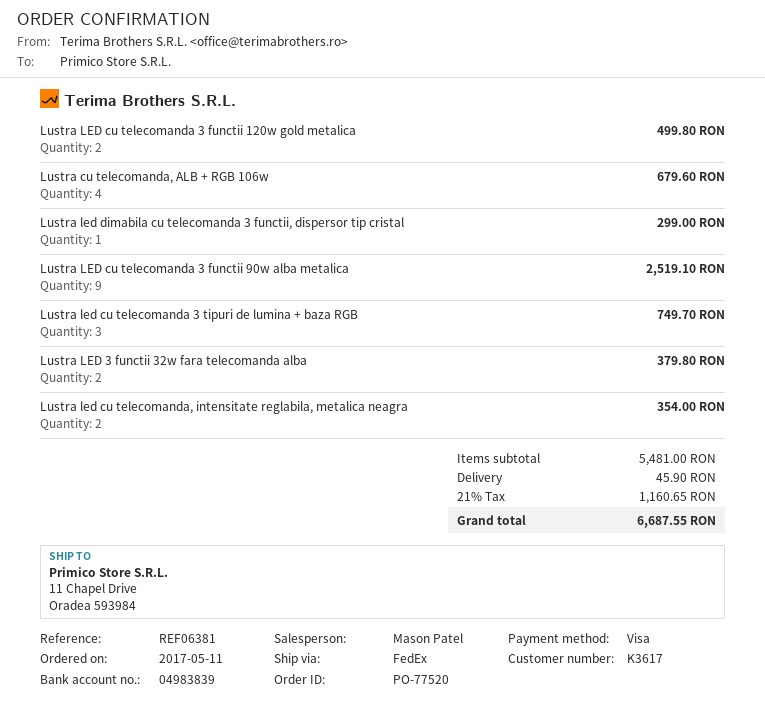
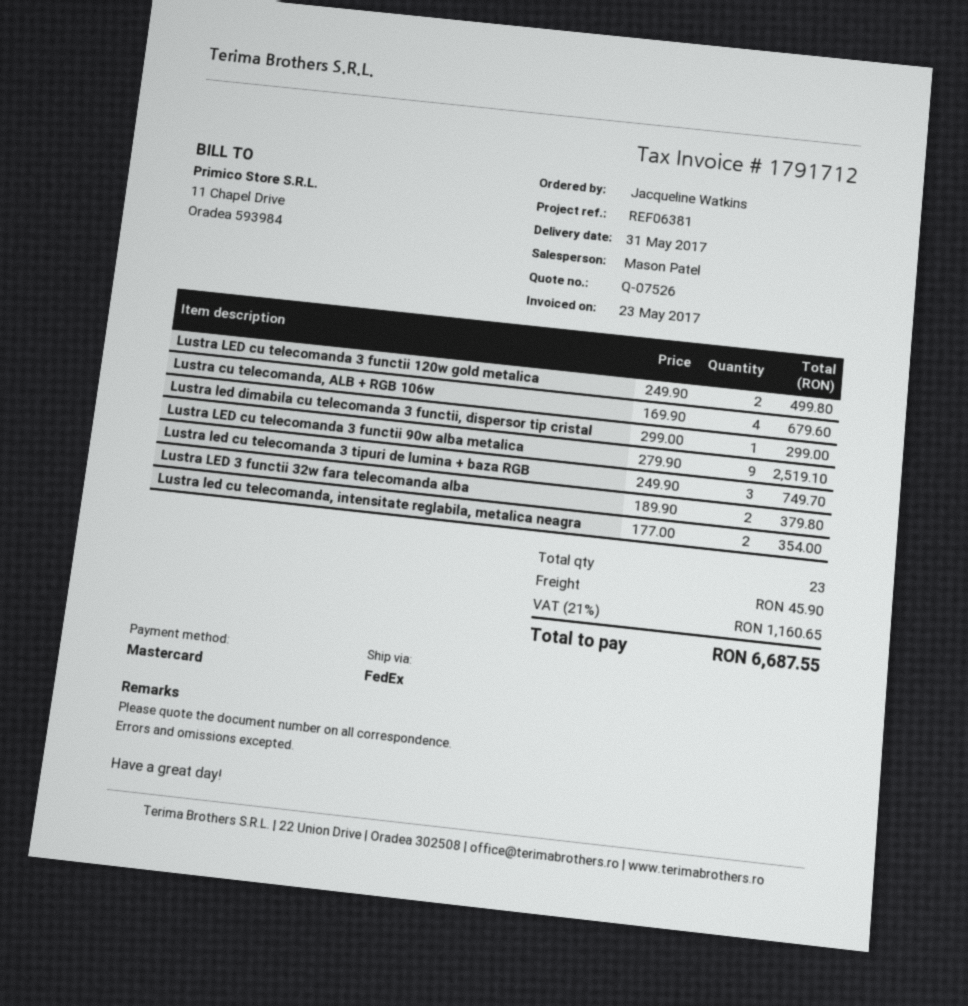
payment method: Visa -> Mastercard

